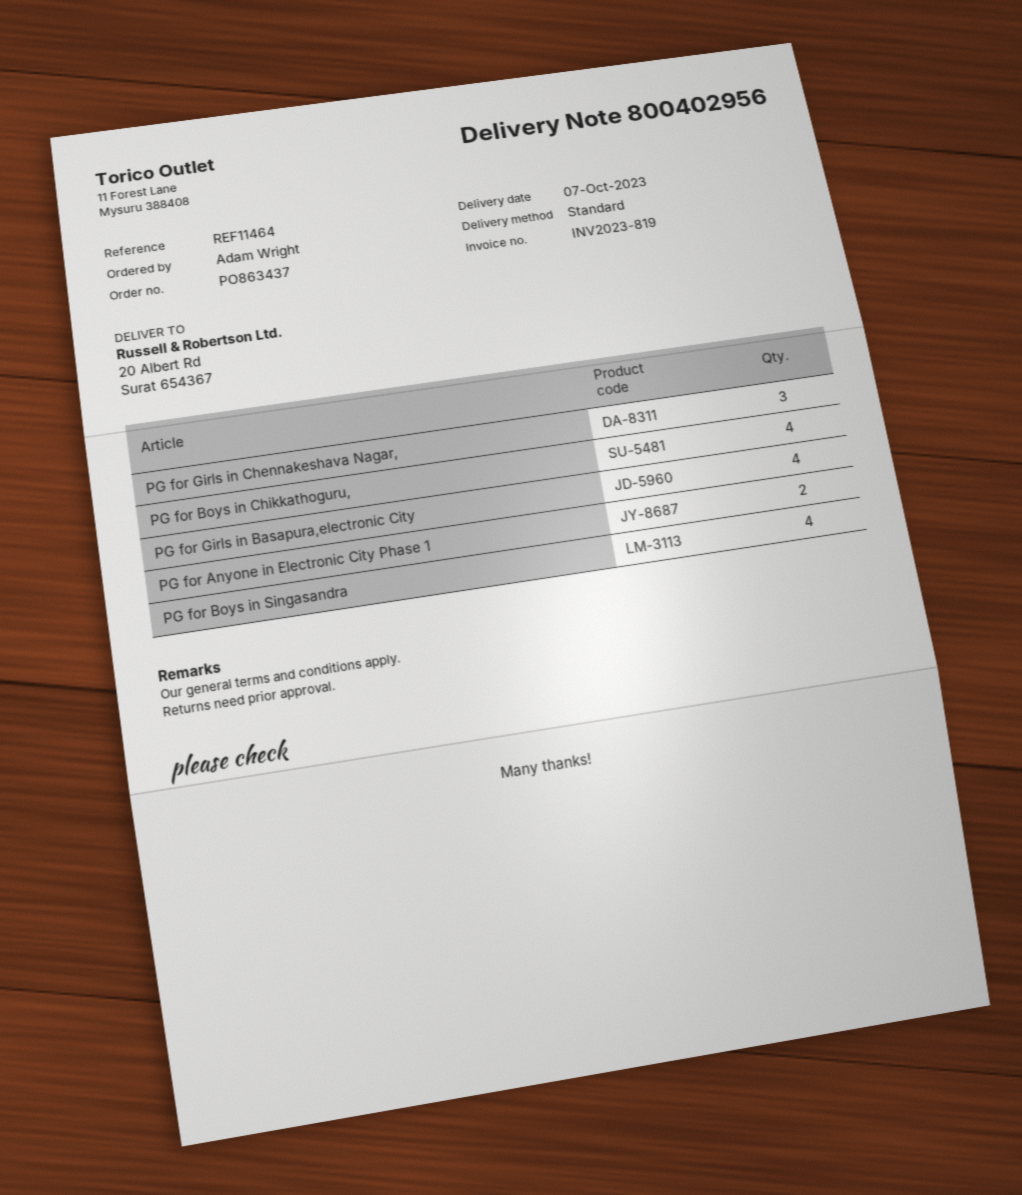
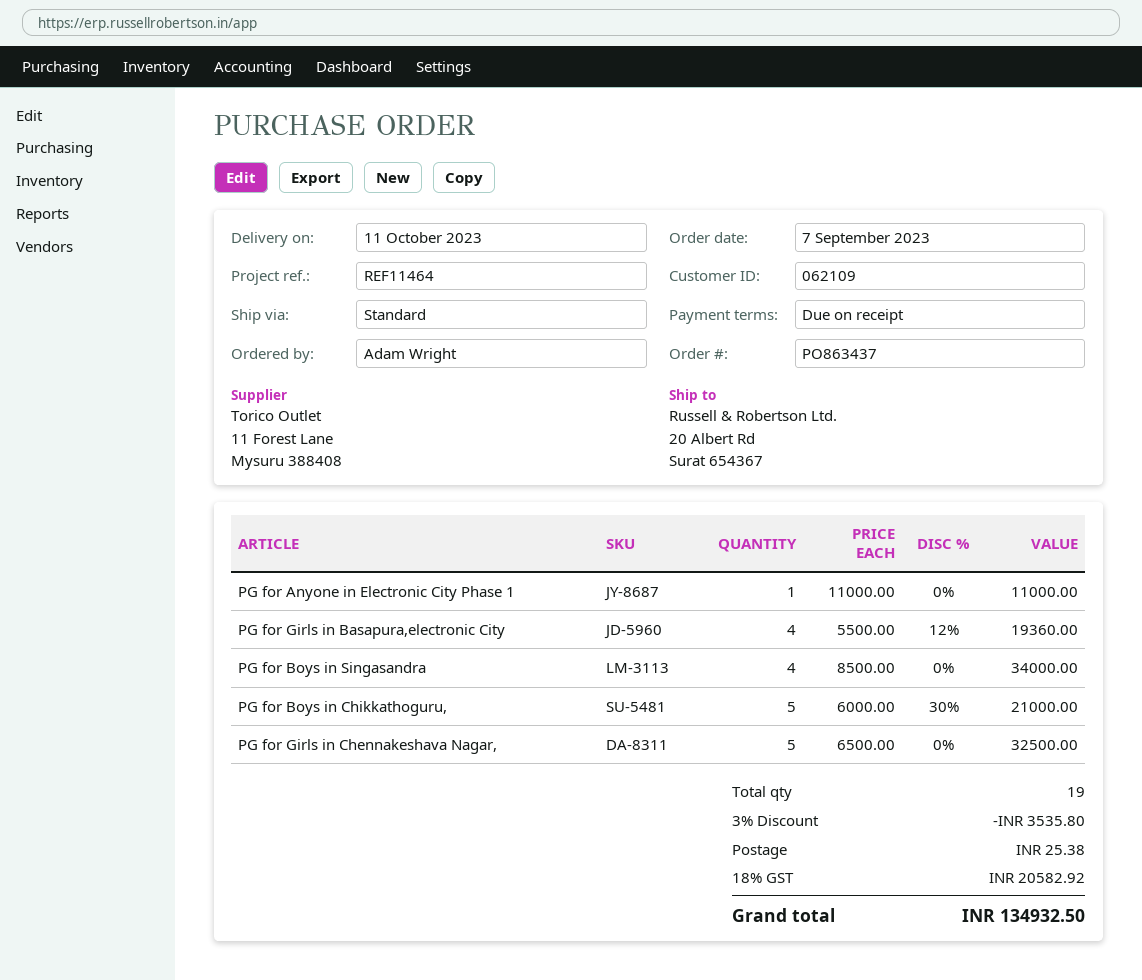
delivery date: 2023-10-07 -> 2023-10-11
PG for Girls in Chennakeshava Nagar,: 3 -> 5
PG for Boys in Chikkathoguru,: 4 -> 5
PG for Anyone in Electronic City Phase 1: 2 -> 1

